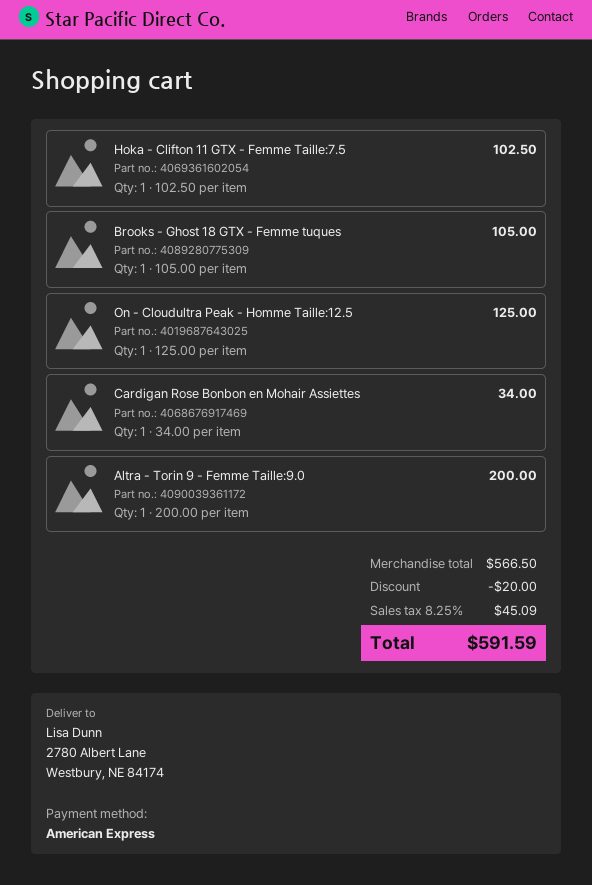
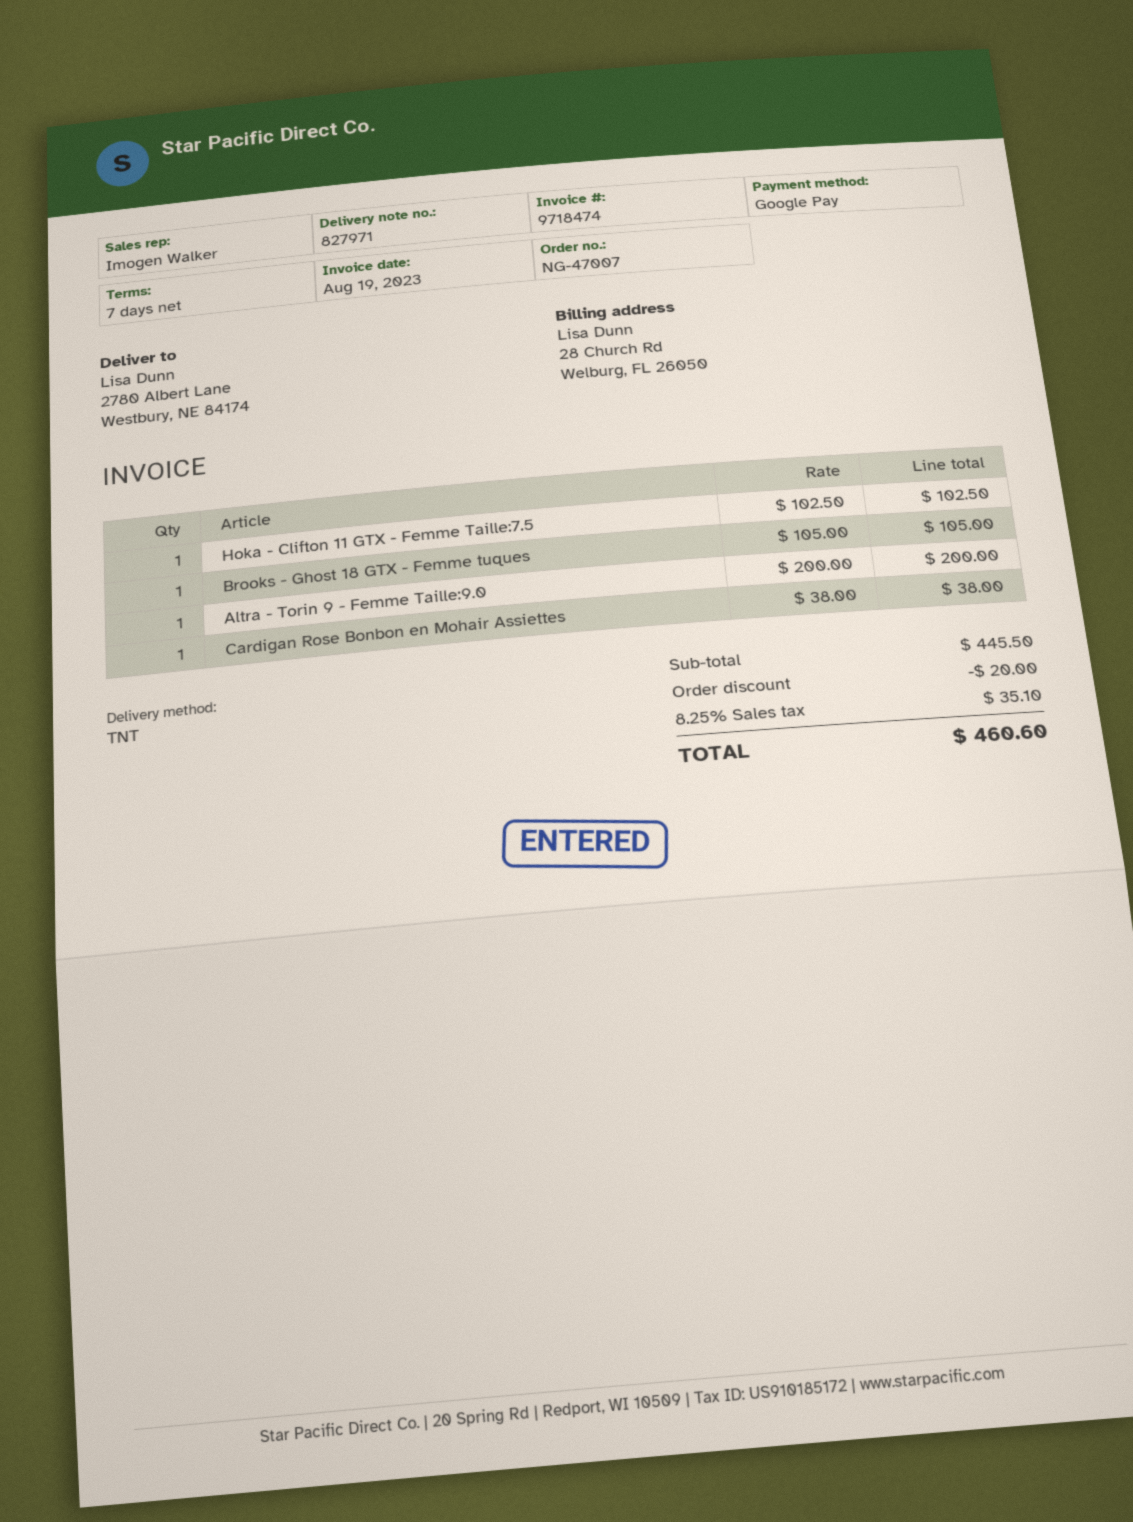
payment method: American Express -> Google Pay
On - Cloudultra Peak - Homme Taille:12.5: 1 x 125.00 = 125.00 -> none
Cardigan Rose Bonbon en Mohair Assiettes: 1 x 34.00 = 34.00 -> 1 x 38.00 = 38.00
subtotal: 566.50 -> 445.50
tax: 8.25% = 45.09 -> 8.25% = 35.10
total: 591.59 -> 460.60

